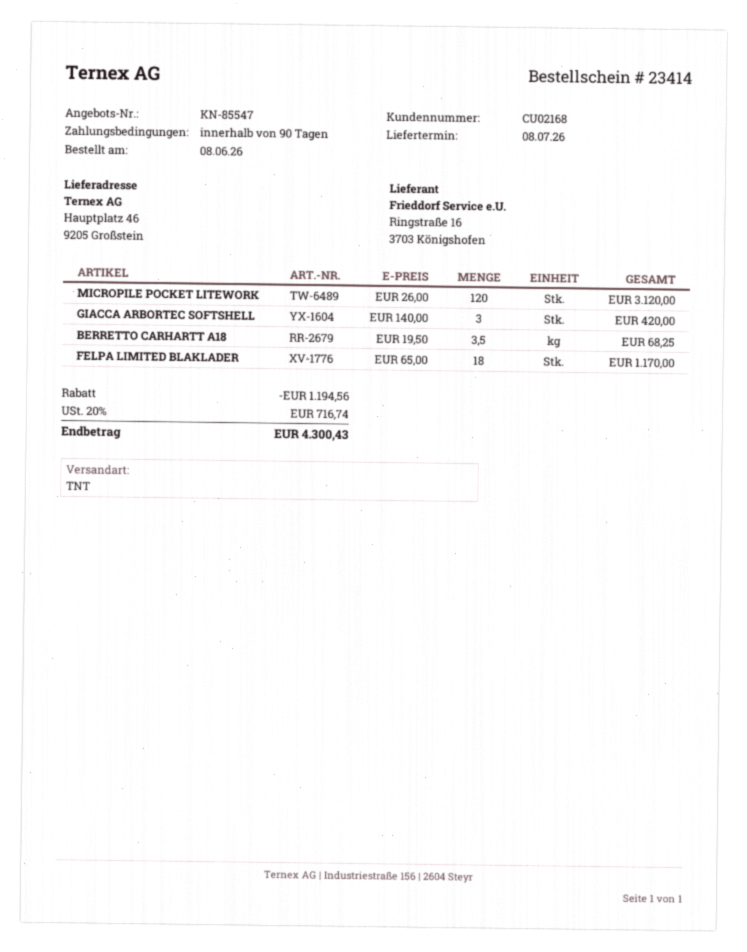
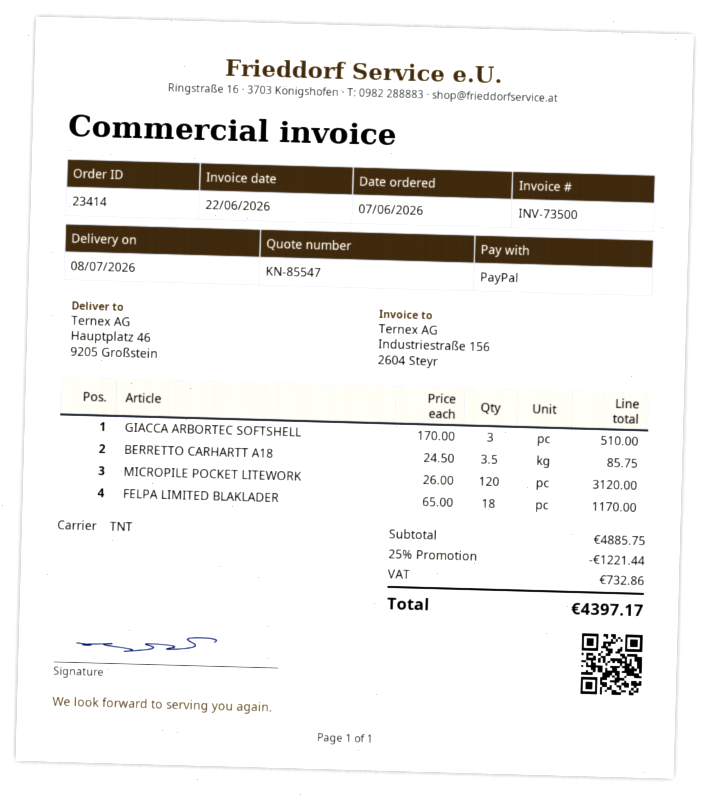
order date: 2026-06-08 -> 2026-06-07
GIACCA ARBORTEC SOFTSHELL: 3 x 140.00 = 420.00 -> 3 x 170.00 = 510.00
BERRETTO CARHARTT A18: 3.5 x 19.50 = 68.25 -> 3.5 x 24.50 = 85.75
discount: 1194.56 -> 1221.44
tax: 716.74 -> 732.86
total: 4300.43 -> 4397.17

